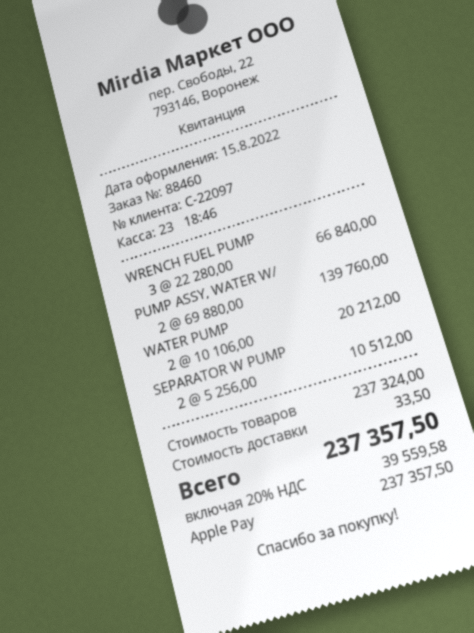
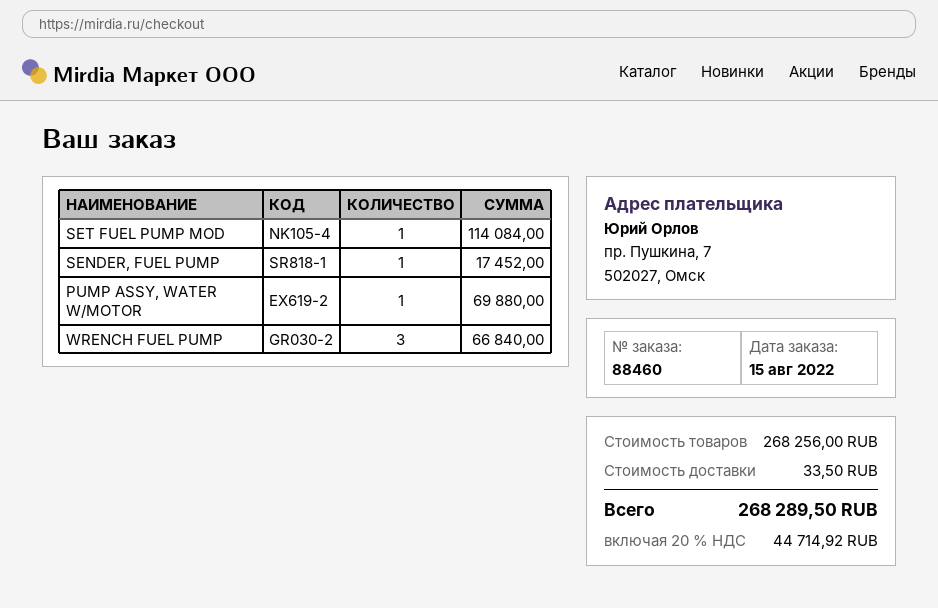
PUMP ASSY, WATER W/: 2 for 139760.00 -> 1 for 69880.00
WATER PUMP: 2 for 20212.00 -> none
SEPARATOR W PUMP: 2 for 10512.00 -> none
SET FUEL PUMP MOD: none -> 1 for 114084.00
SENDER, FUEL PUMP: none -> 1 for 17452.00
subtotal: 237324.00 -> 268256.00
tax: 20% = 39559.58 -> 20% = 44714.92
total: 237357.50 -> 268289.50

